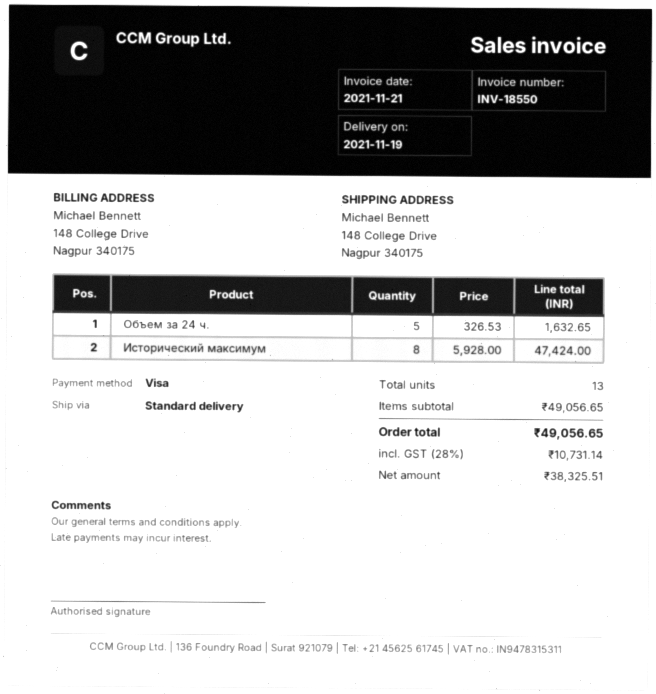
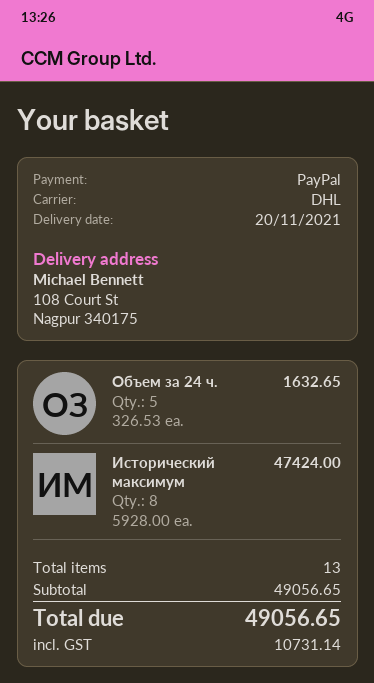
delivery date: 2021-11-19 -> 2021-11-20
payment method: Visa -> PayPal
shipping method: standard -> DHL
ship to: 148 College Drive, Nagpur 340175 -> 108 Court St, Nagpur 340175

